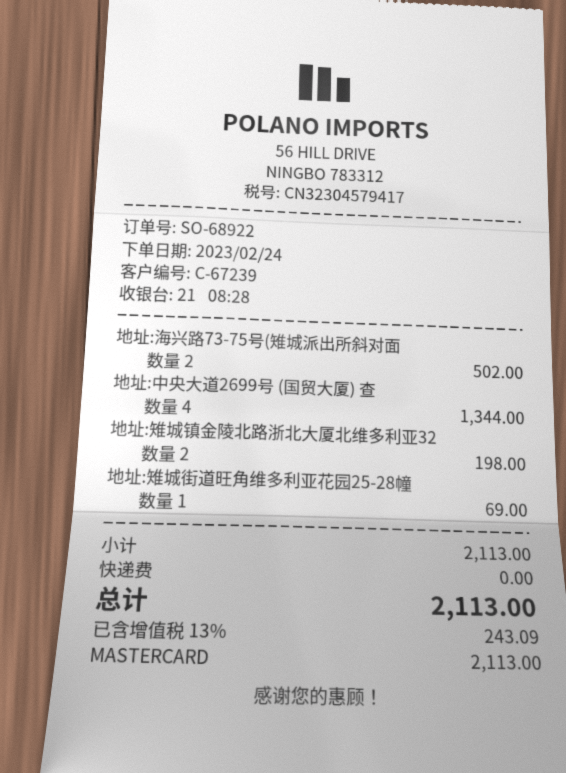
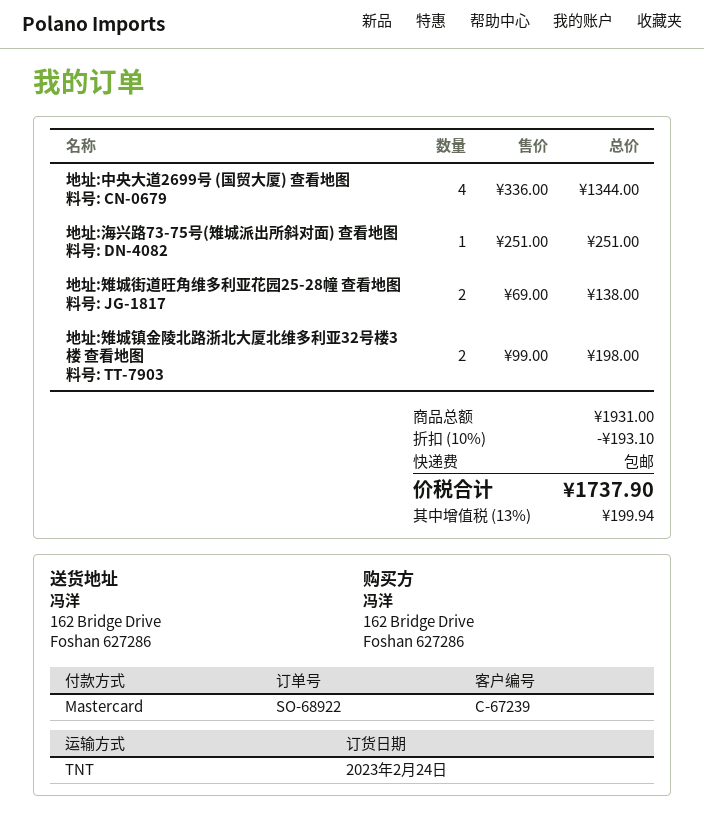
地址:海兴路73-75号(雉城派出所斜对面: 2 for 502.00 -> 1 for 251.00
地址:雉城街道旺角维多利亚花园25-28幢: 1 for 69.00 -> 2 for 138.00
subtotal: 2113.00 -> 1931.00
discount: none -> 10% = 193.10
tax: 13% = 243.09 -> 13% = 199.94
total: 2113.00 -> 1737.90

